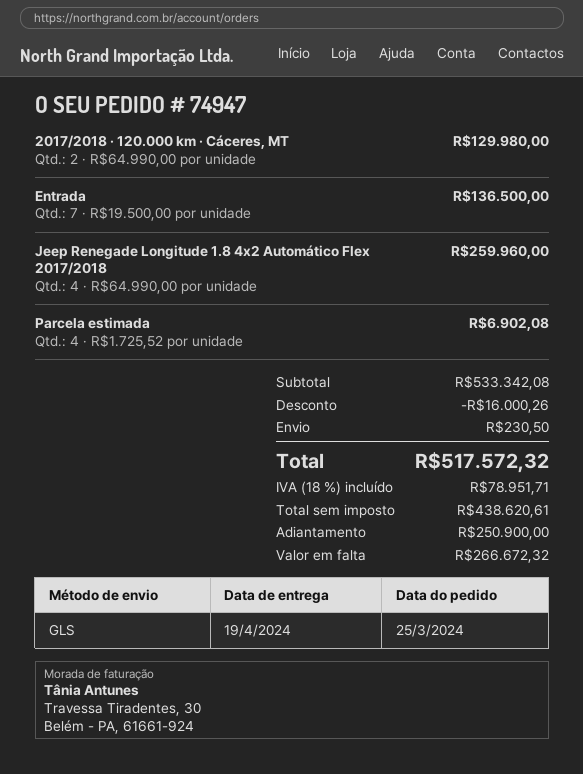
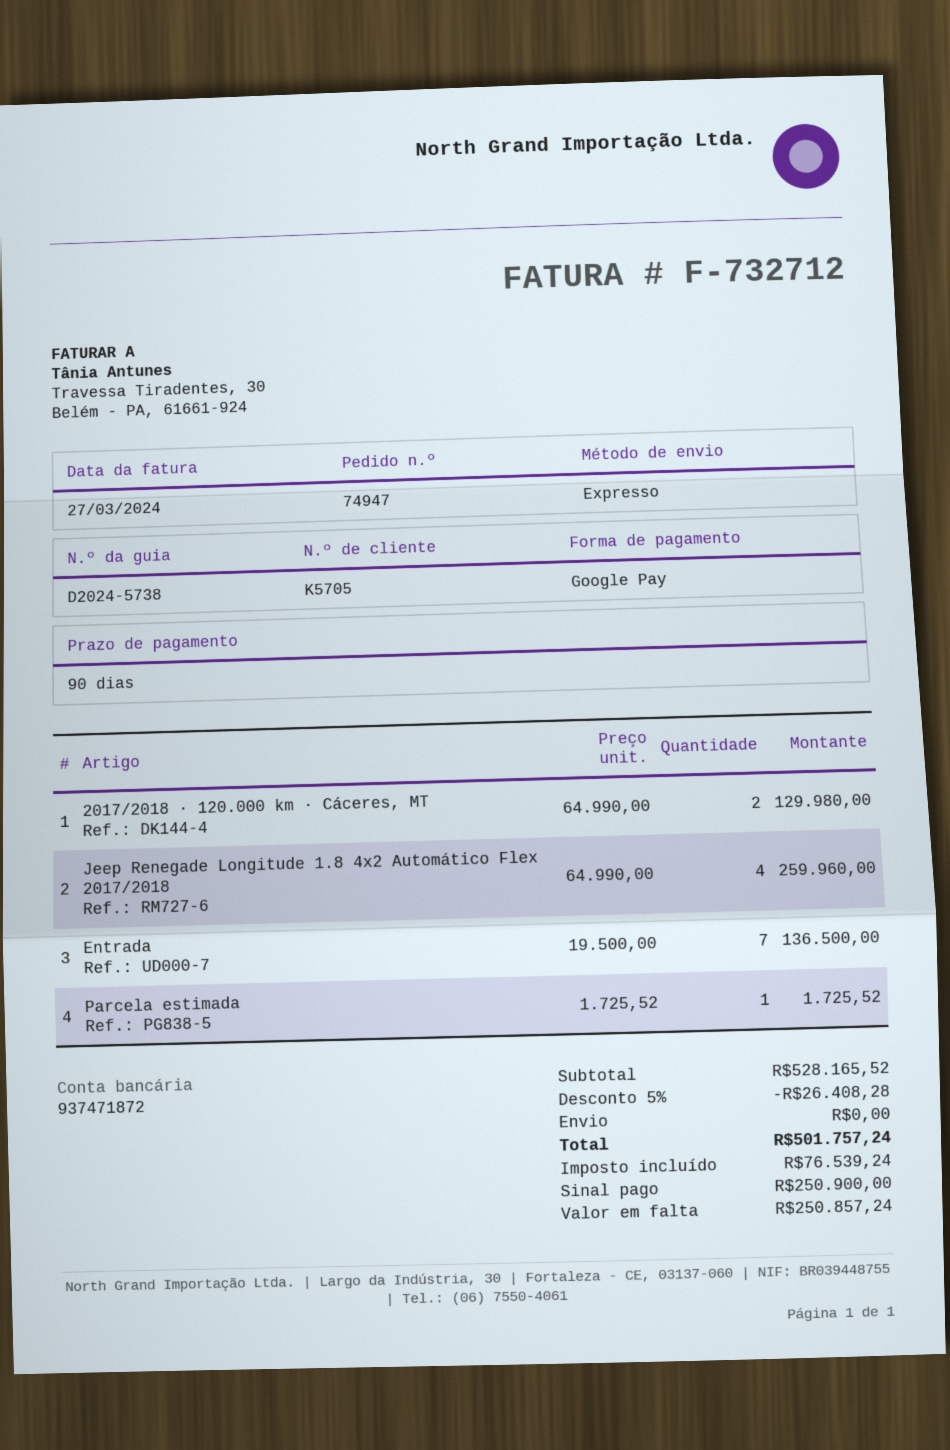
shipping method: GLS -> express
Parcela estimada: 4 x 1725.52 = 6902.08 -> 1 x 1725.52 = 1725.52
subtotal: 533342.08 -> 528165.52
discount: 16000.26 -> 26408.28
shipping: 230.50 -> 0.00
tax: 78951.71 -> 76539.24
total: 517572.32 -> 501757.24
balance: 266672.32 -> 250857.24

